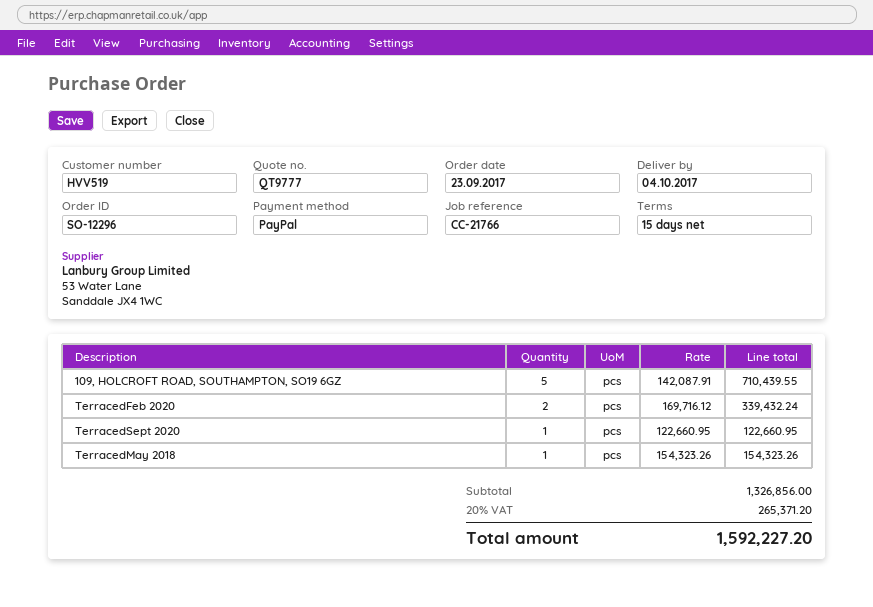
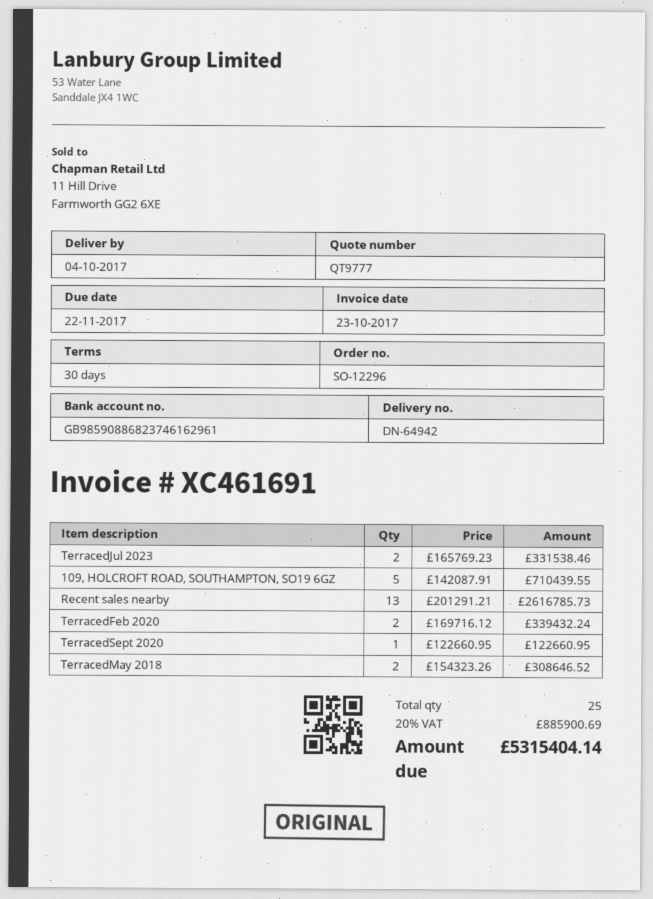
payment terms: 15 days -> 30 days
TerracedMay 2018: 1 x 154323.26 = 154323.26 -> 2 x 154323.26 = 308646.52
TerracedJul 2023: none -> 2 x 165769.23 = 331538.46
Recent sales nearby: none -> 13 x 201291.21 = 2616785.73
tax: 20% = 265371.20 -> 20% = 885900.69
total: 1592227.20 -> 5315404.14

